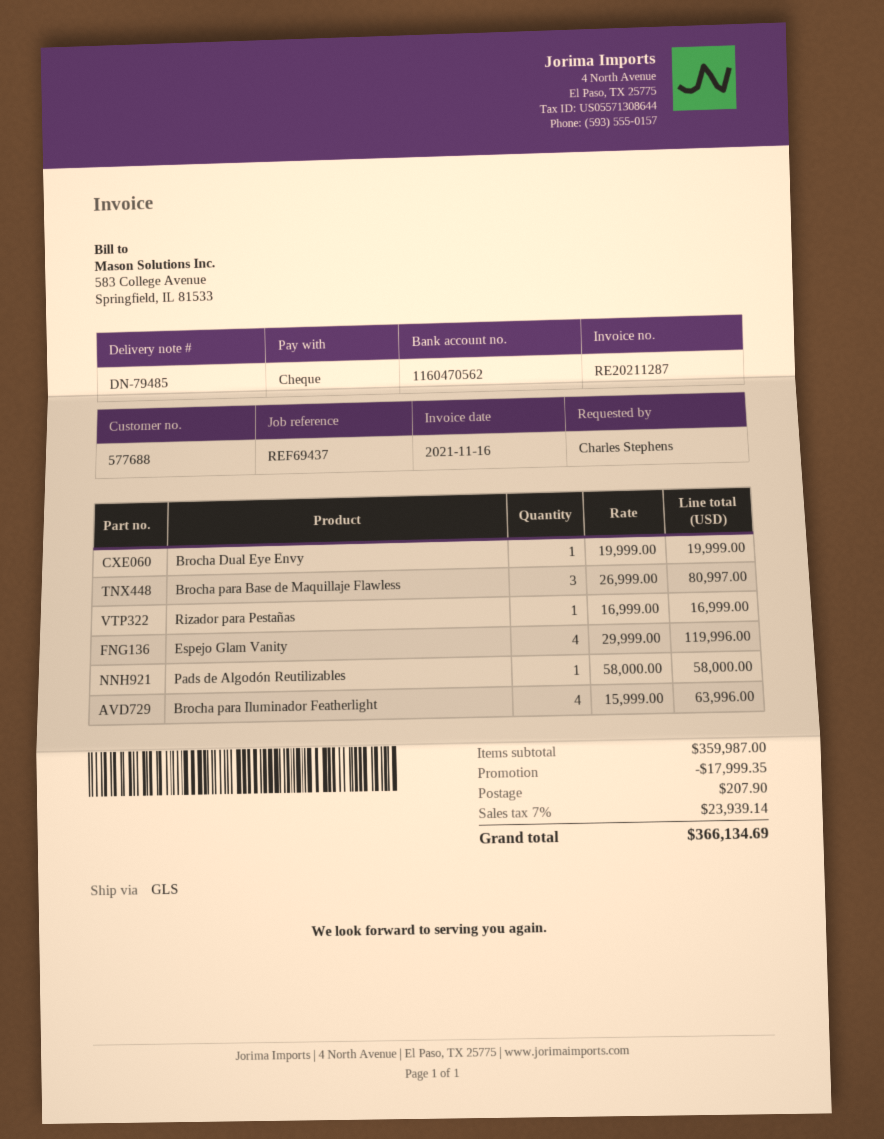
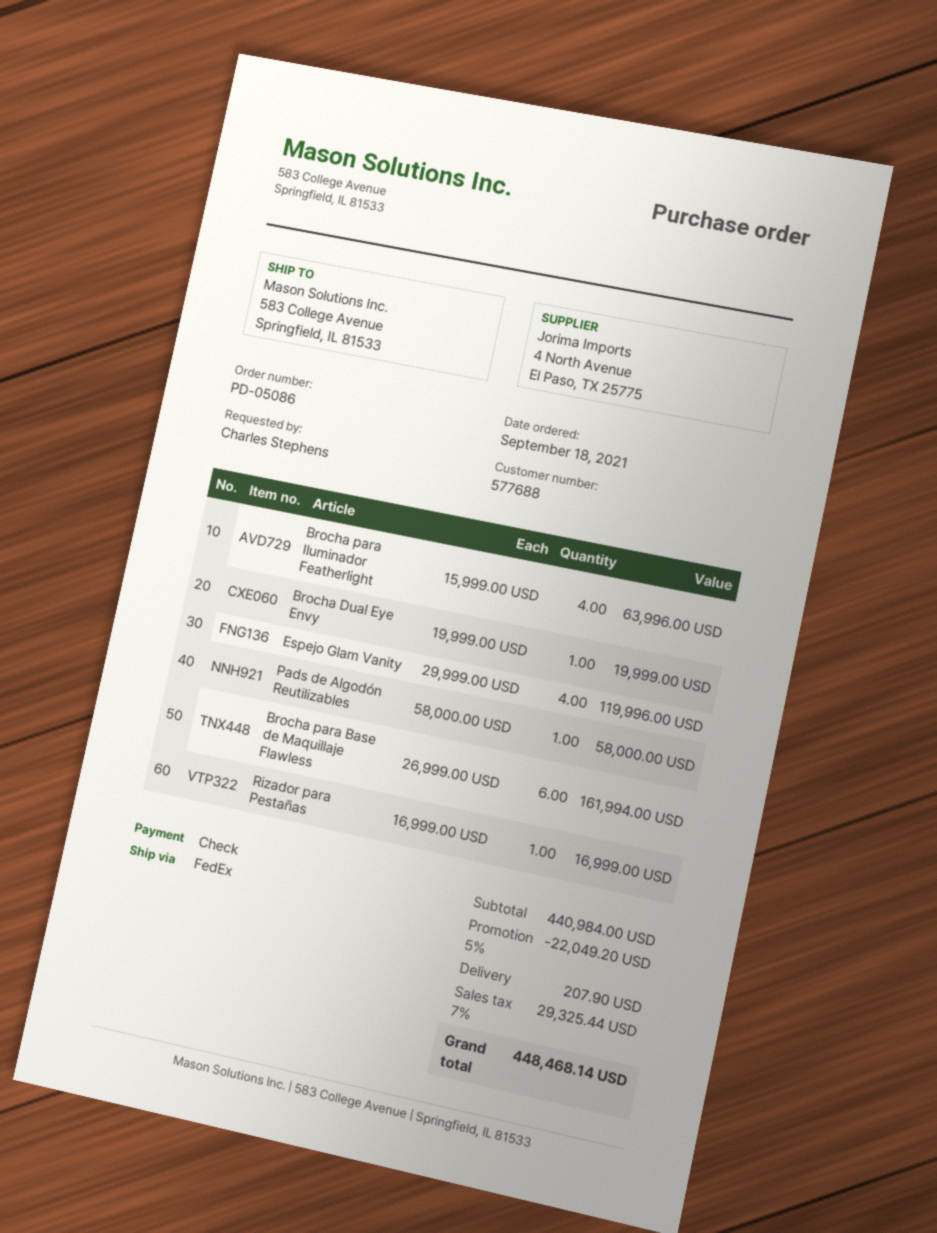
shipping method: GLS -> FedEx
Brocha para Base de Maquillaje Flawless: 3 x 26999.00 = 80997.00 -> 6 x 26999.00 = 161994.00
subtotal: 359987.00 -> 440984.00
discount: 17999.35 -> 22049.20
tax: 7% = 23939.14 -> 7% = 29325.44
total: 366134.69 -> 448468.14

